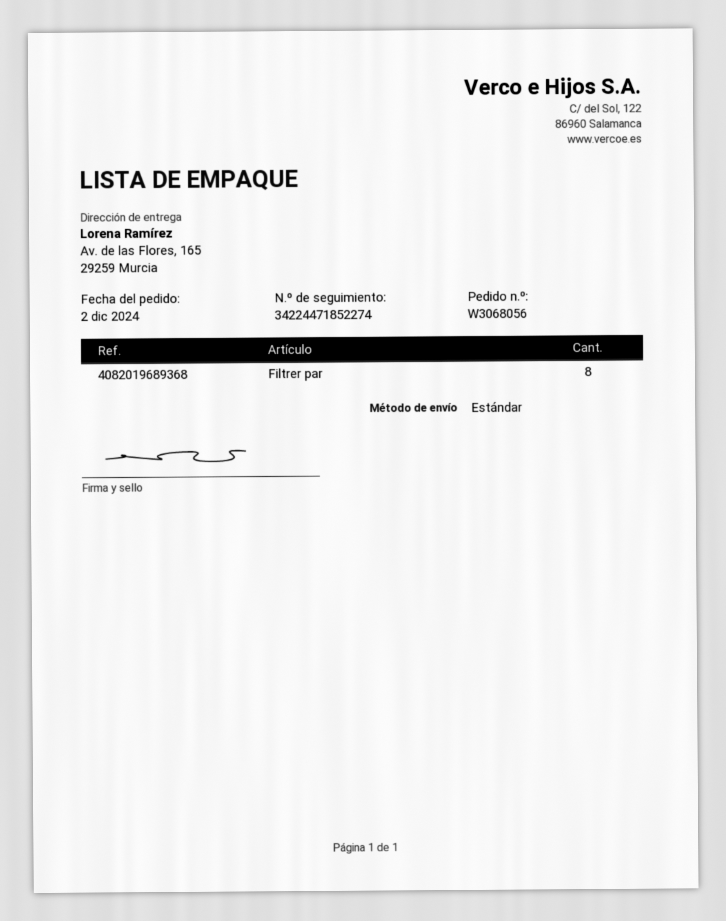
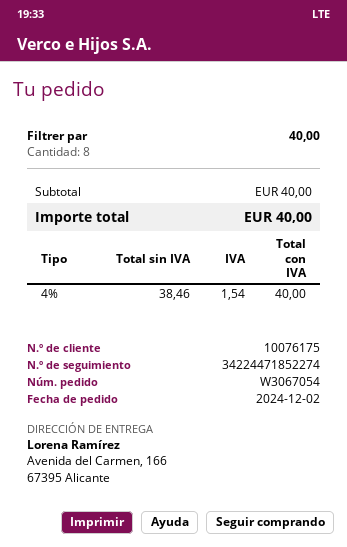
order number: W3068056 -> W3067054
ship to: Av. de las Flores, 165, 29259 Murcia -> Avenida del Carmen, 166, 67395 Alicante

